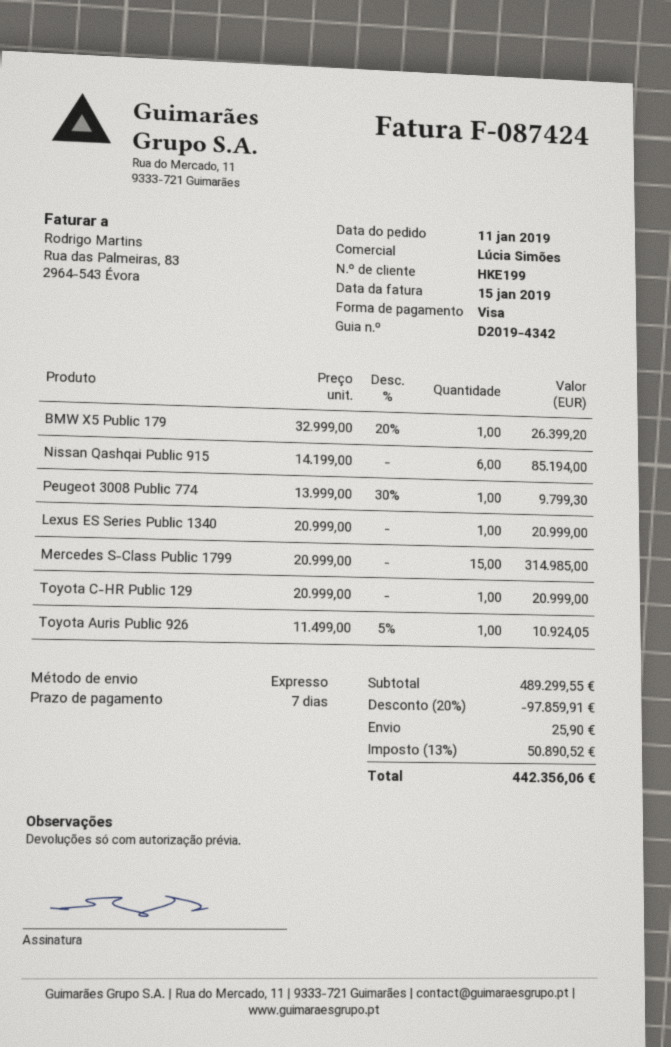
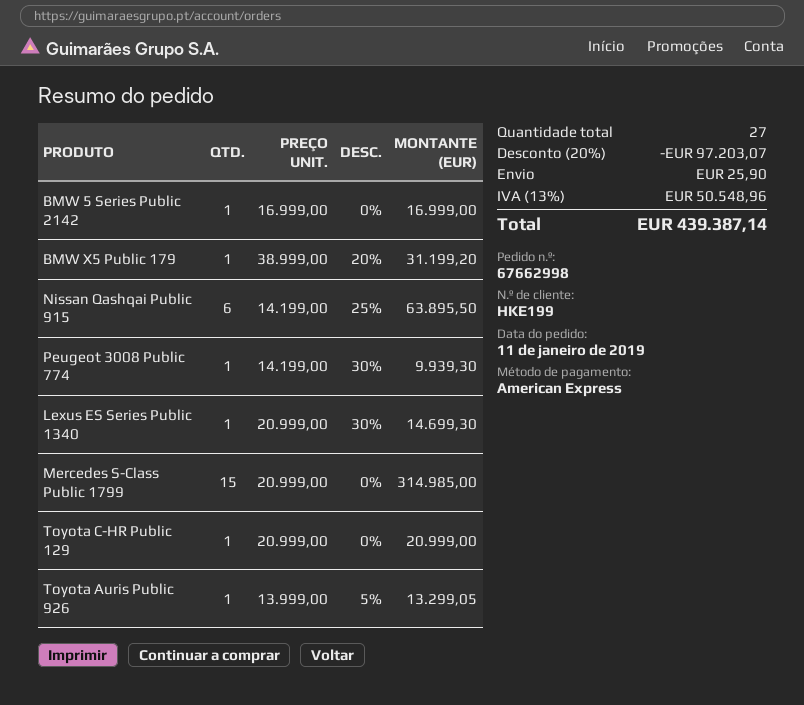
payment method: Visa -> American Express
BMW X5 Public 179: 1 x 32999.00 - 20% = 26399.20 -> 1 x 38999.00 - 20% = 31199.20
Nissan Qashqai Public 915: 6 x 14199.00 = 85194.00 -> 6 x 14199.00 - 25% = 63895.50
Peugeot 3008 Public 774: 1 x 13999.00 - 30% = 9799.30 -> 1 x 14199.00 - 30% = 9939.30
Lexus ES Series Public 1340: 1 x 20999.00 = 20999.00 -> 1 x 20999.00 - 30% = 14699.30
Toyota Auris Public 926: 1 x 11499.00 - 5% = 10924.05 -> 1 x 13999.00 - 5% = 13299.05
BMW 5 Series Public 2142: none -> 1 x 16999.00 = 16999.00
discount: 20% = 97859.91 -> 20% = 97203.07
tax: 13% = 50890.52 -> 13% = 50548.96
total: 442356.06 -> 439387.14

